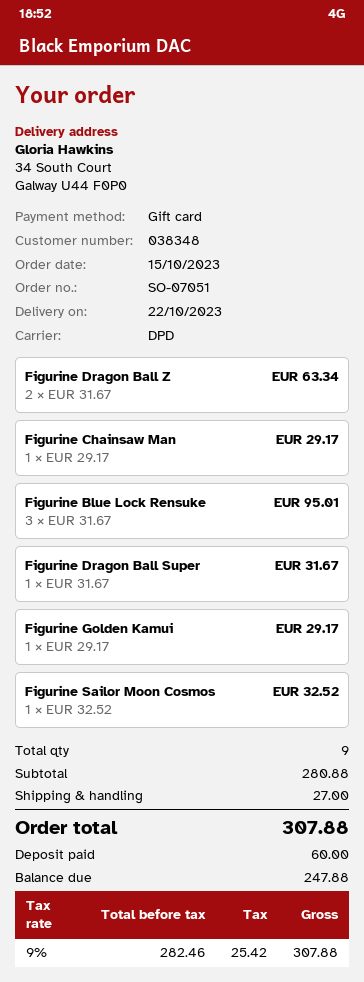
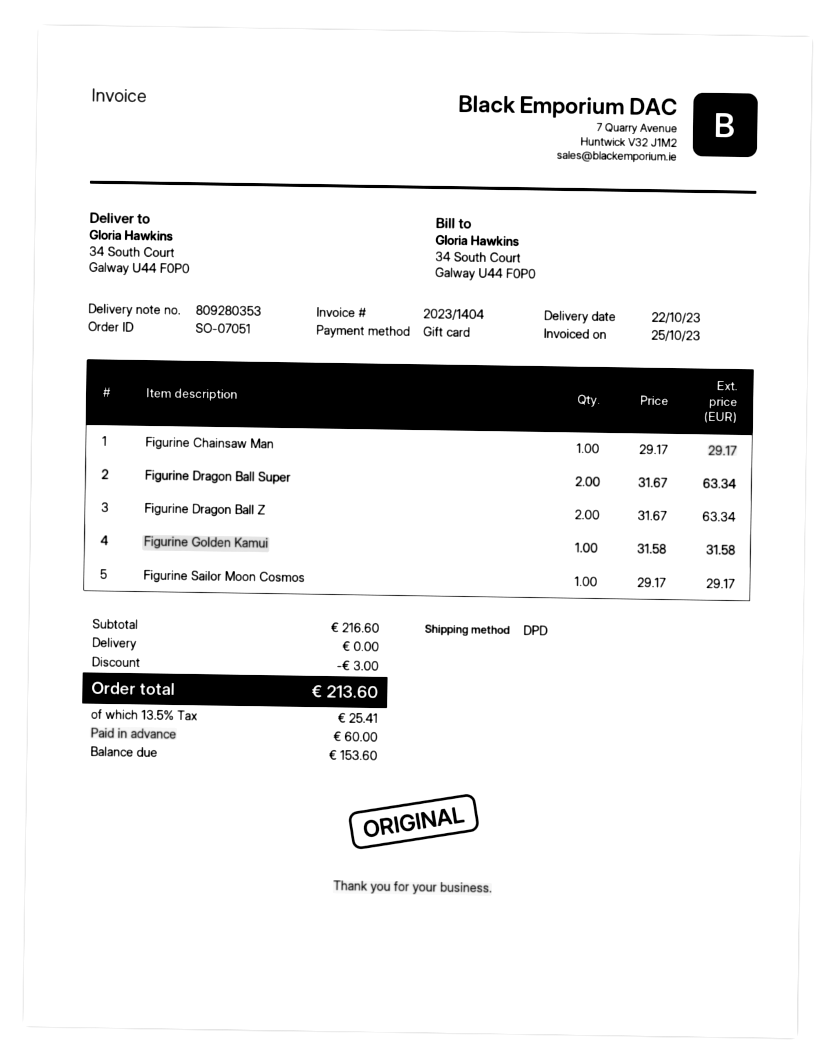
Figurine Blue Lock Rensuke: 3 x 31.67 = 95.01 -> none
Figurine Dragon Ball Super: 1 x 31.67 = 31.67 -> 2 x 31.67 = 63.34
Figurine Golden Kamui: 1 x 29.17 = 29.17 -> 1 x 31.58 = 31.58
Figurine Sailor Moon Cosmos: 1 x 32.52 = 32.52 -> 1 x 29.17 = 29.17
subtotal: 280.88 -> 216.60
discount: none -> 3.00
shipping: 27.00 -> 0.00
tax: 9% = 25.42 -> 13.5% = 25.41
total: 307.88 -> 213.60
balance: 247.88 -> 153.60

